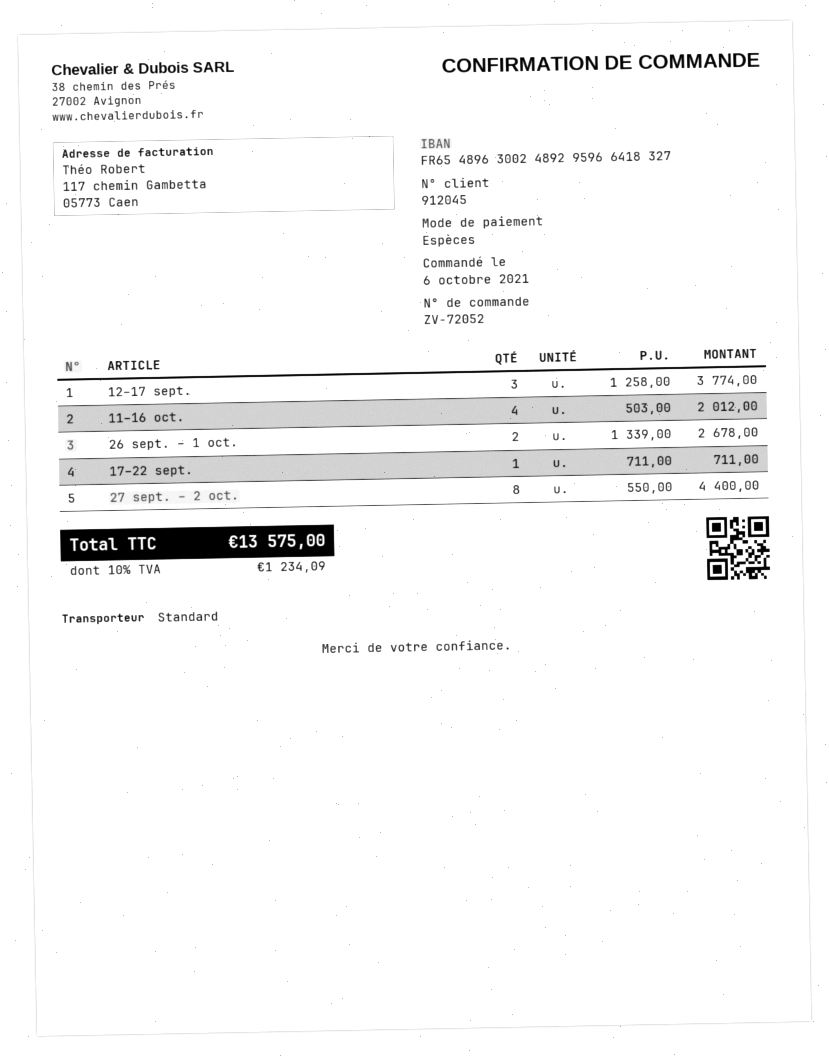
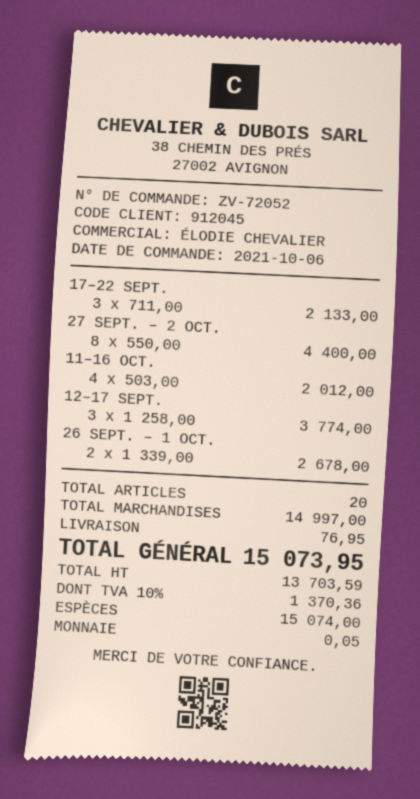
17–22 sept.: 1 x 711.00 = 711.00 -> 3 x 711.00 = 2133.00
shipping: none -> 76.95
tax: 10% = 1234.09 -> 10% = 1370.36
total: 13575.00 -> 15073.95

